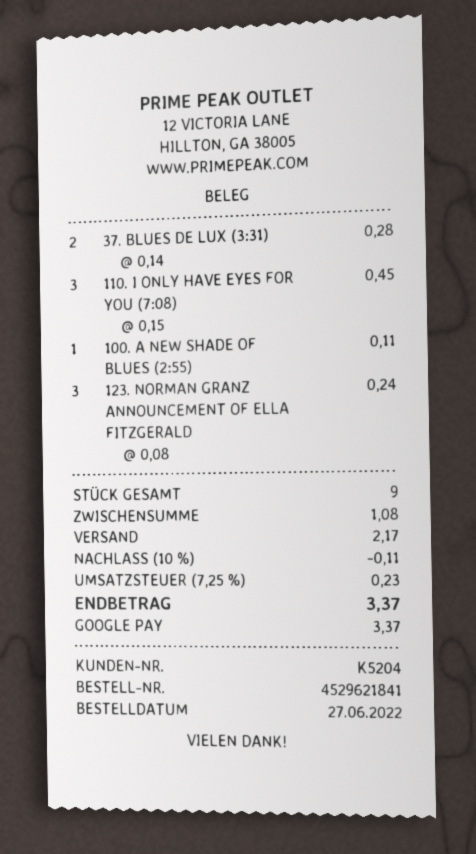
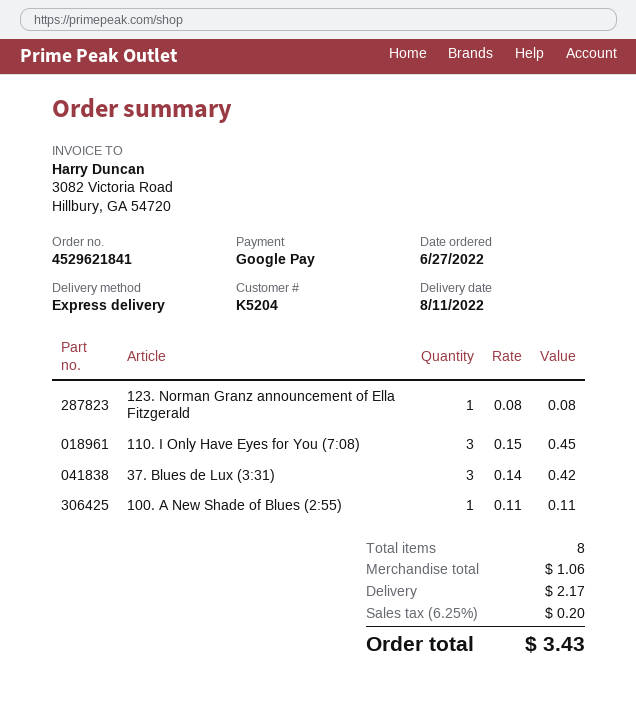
37. BLUES DE LUX (3:31): 2 x 0.14 = 0.28 -> 3 x 0.14 = 0.42
123. NORMAN GRANZ ANNOUNCEMENT OF ELLA FITZGERALD: 3 x 0.08 = 0.24 -> 1 x 0.08 = 0.08
total quantity: 9 -> 8
subtotal: 1.08 -> 1.06
discount: 10% = 0.11 -> none
tax: 7.25% = 0.23 -> 6.25% = 0.20
total: 3.37 -> 3.43

